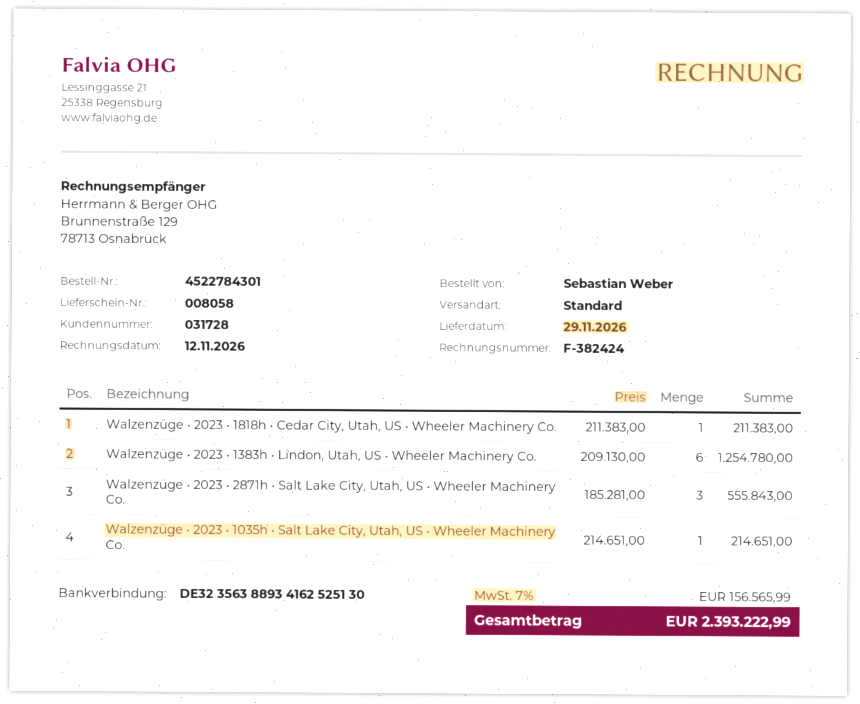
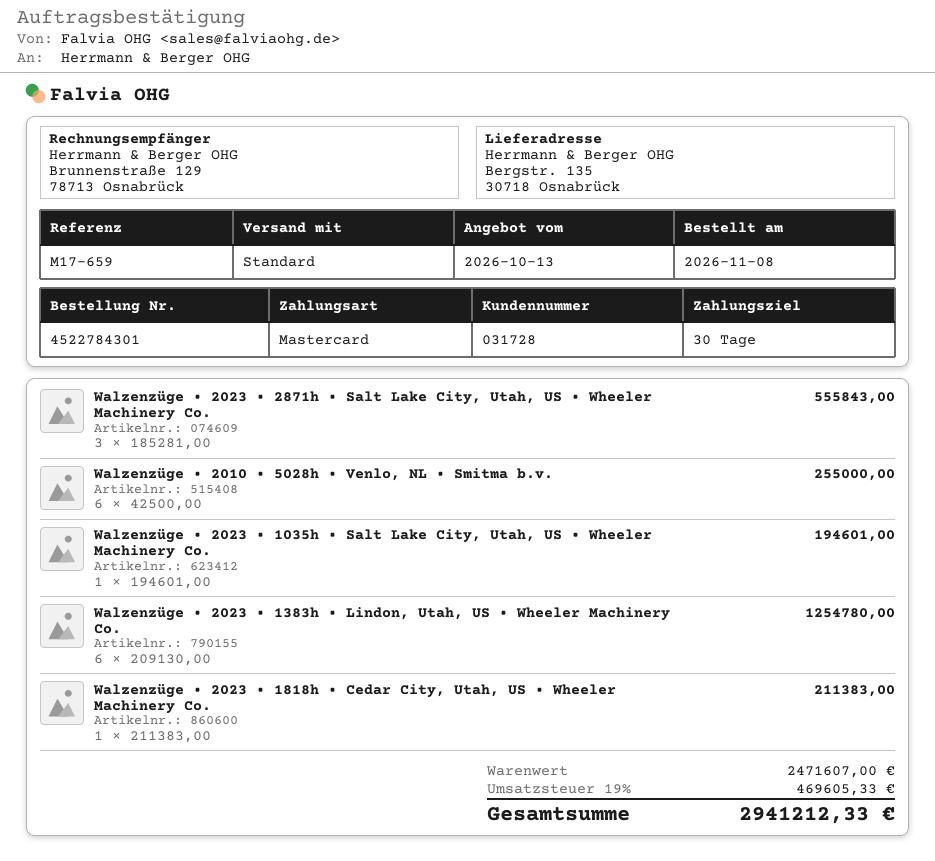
Walzenzüge • 2023 • 1035h • Salt Lake City, Utah, US • Wheeler Machinery Co.: 1 x 214651.00 = 214651.00 -> 1 x 194601.00 = 194601.00
Walzenzüge • 2010 • 5028h • Venlo, NL • Smitma b.v.: none -> 6 x 42500.00 = 255000.00
tax: 7% = 156565.99 -> 19% = 469605.33
total: 2393222.99 -> 2941212.33

